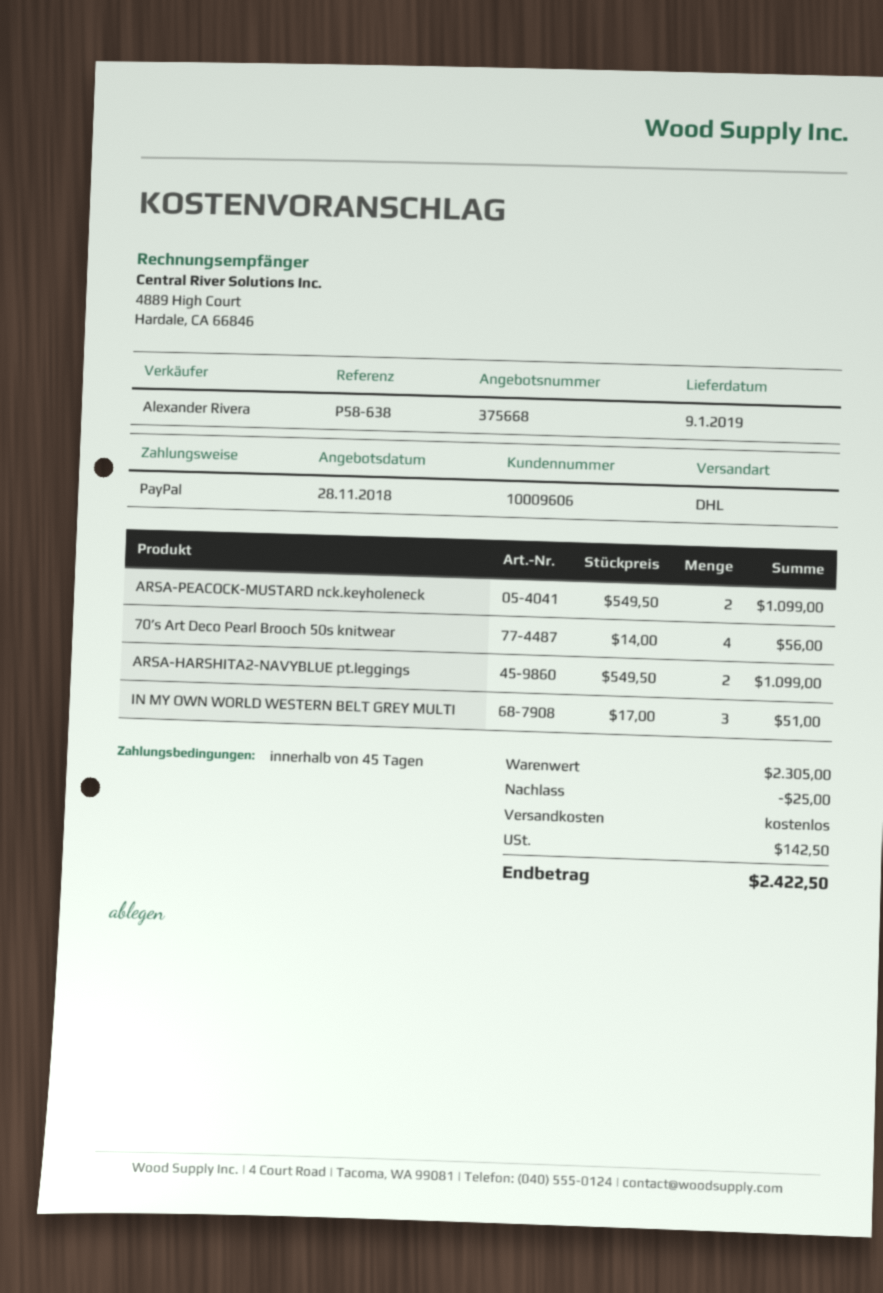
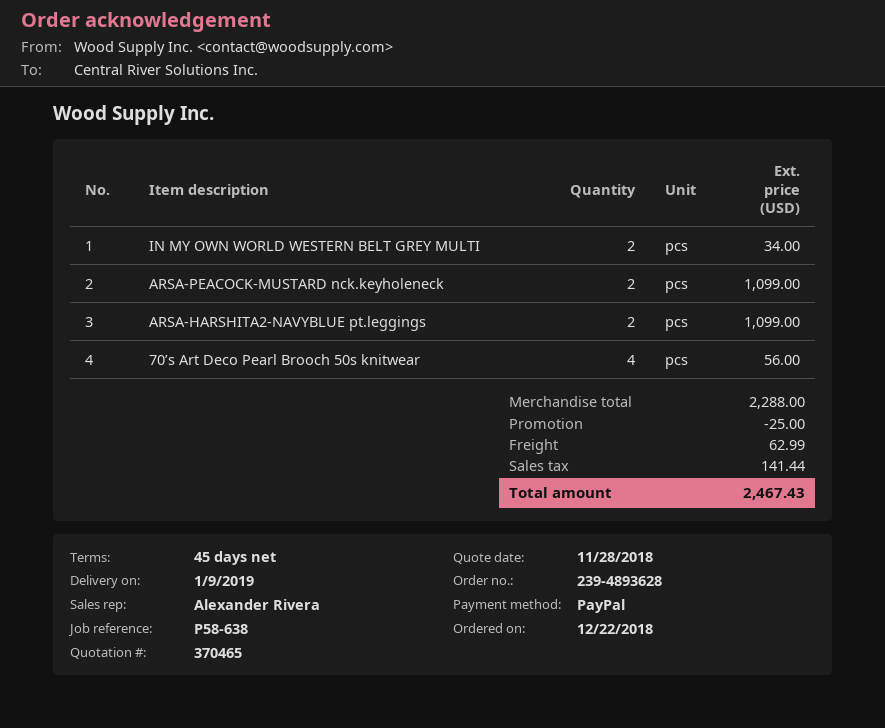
quote number: 375668 -> 370465
IN MY OWN WORLD WESTERN BELT GREY MULTI: 3 for 51.00 -> 2 for 34.00
subtotal: 2305.00 -> 2288.00
shipping: 0.00 -> 62.99
tax: 142.50 -> 141.44
total: 2422.50 -> 2467.43

